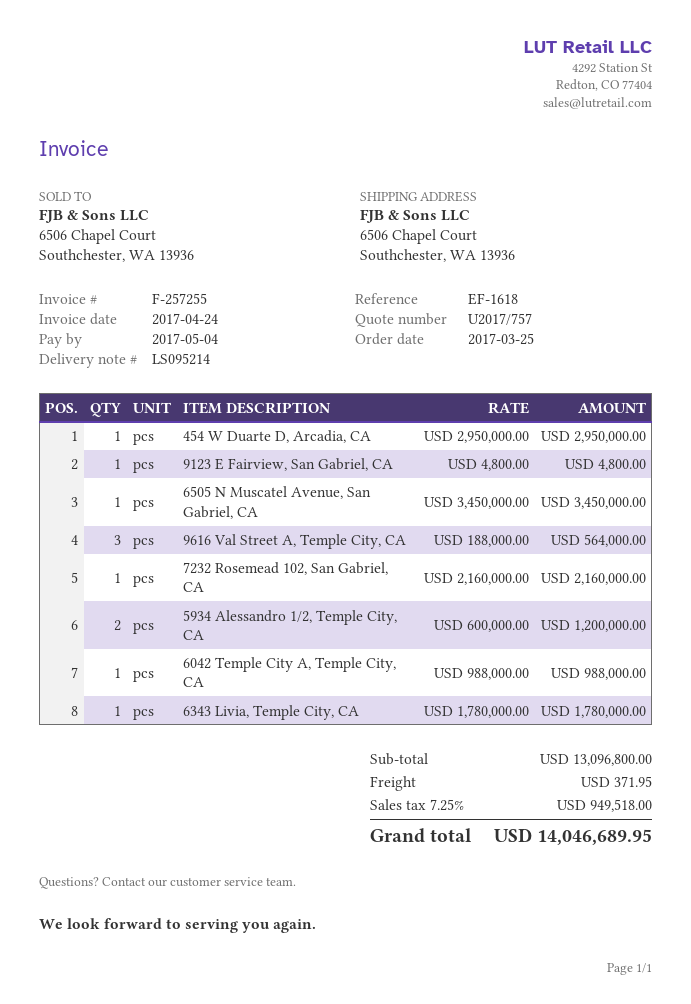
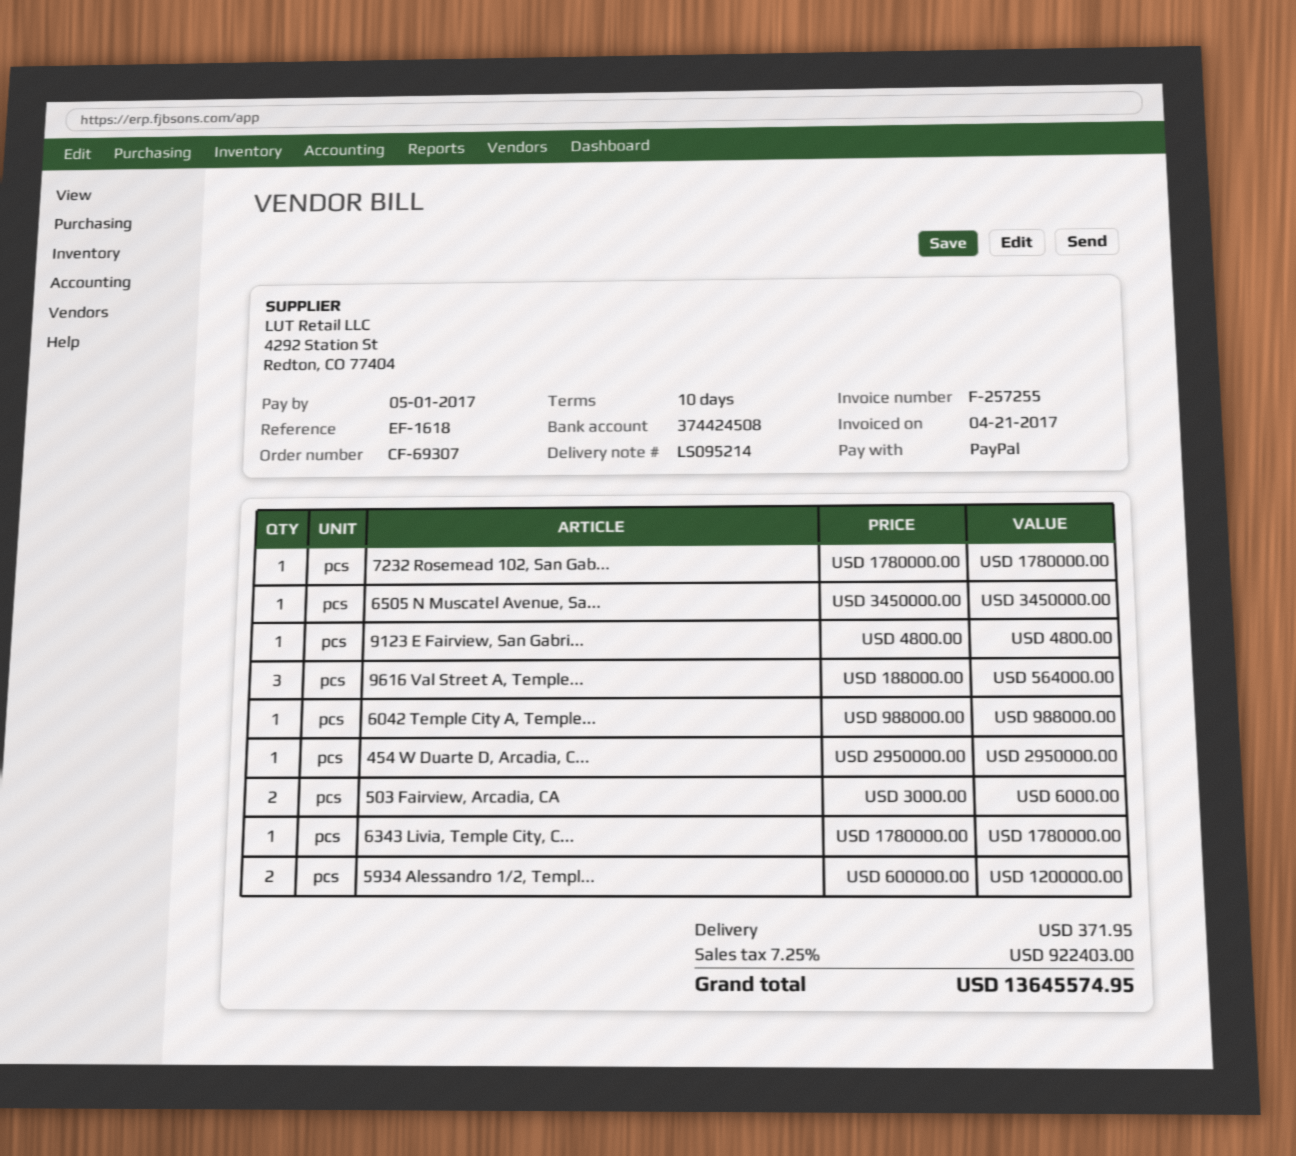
invoice date: 2017-04-24 -> 2017-04-21
due date: 2017-05-04 -> 2017-05-01
7232 Rosemead 102, San Gabriel, CA: 1 x 2160000.00 = 2160000.00 -> 1 x 1780000.00 = 1780000.00
503 Fairview, Arcadia, CA: none -> 2 x 3000.00 = 6000.00
tax: 7.25% = 949518.00 -> 7.25% = 922403.00
total: 14046689.95 -> 13645574.95

